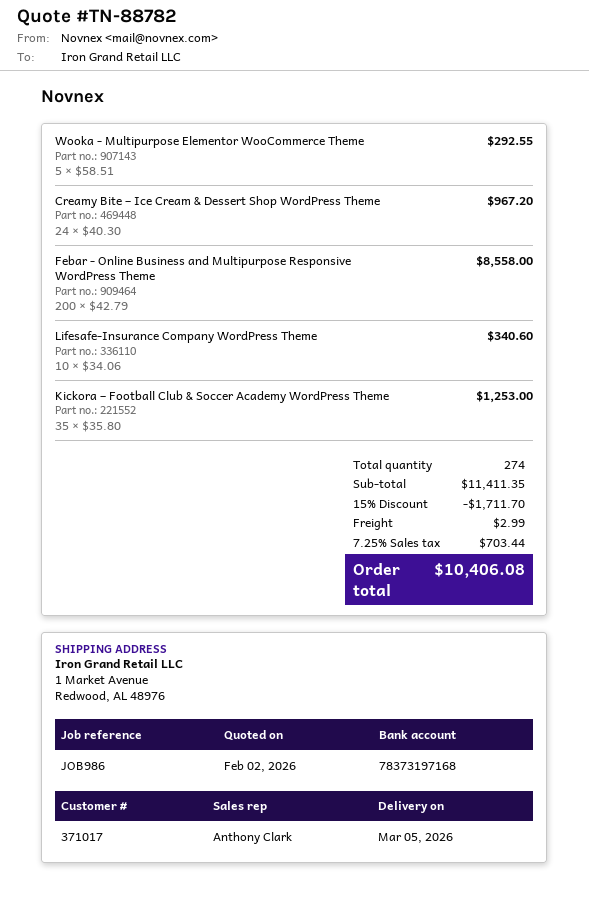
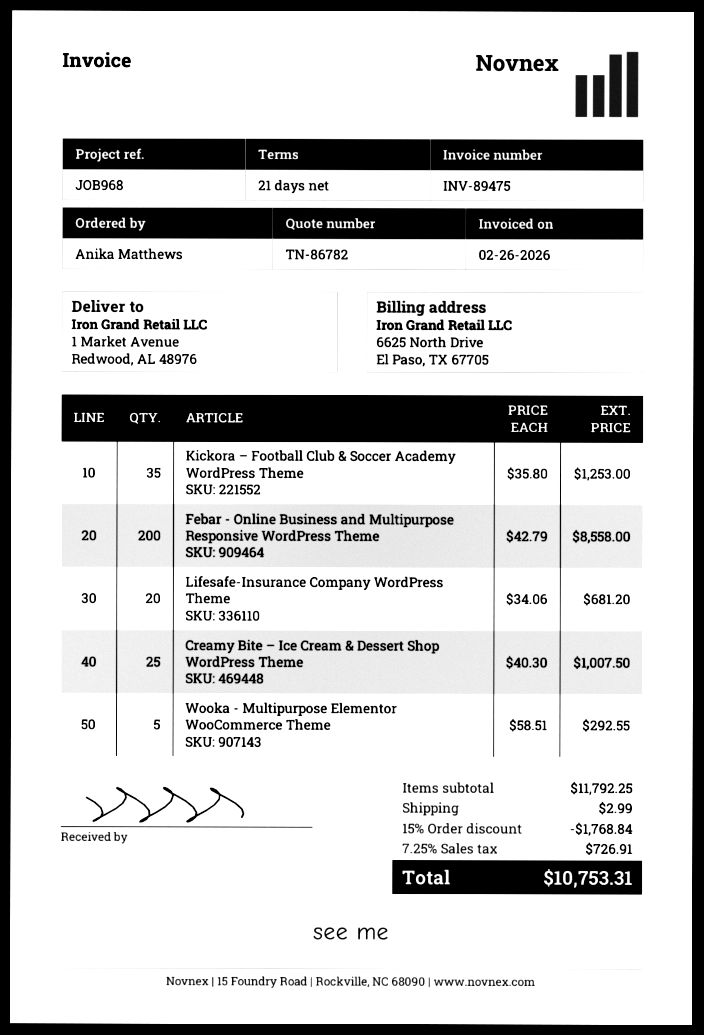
quote number: TN-88782 -> TN-86782
reference: JOB986 -> JOB968
Creamy Bite – Ice Cream & Dessert Shop WordPress Theme: 24 x 40.30 = 967.20 -> 25 x 40.30 = 1007.50
Lifesafe-Insurance Company WordPress Theme: 10 x 34.06 = 340.60 -> 20 x 34.06 = 681.20
subtotal: 11411.35 -> 11792.25
discount: 15% = 1711.70 -> 15% = 1768.84
tax: 7.25% = 703.44 -> 7.25% = 726.91
total: 10406.08 -> 10753.31

